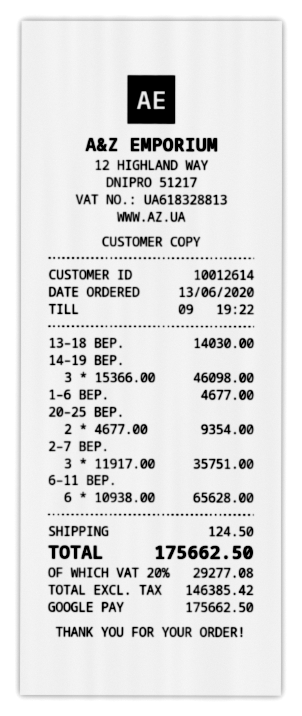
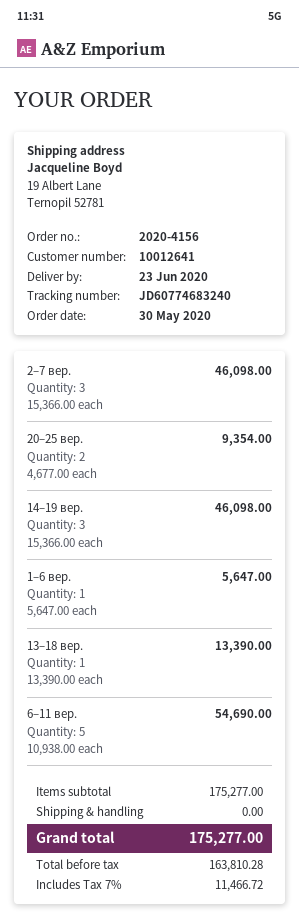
order date: 2020-06-13 -> 2020-05-30
customer number: 10012614 -> 10012641
13–18 ВЕР.: 1 x 14030.00 = 14030.00 -> 1 x 13390.00 = 13390.00
1–6 ВЕР.: 1 x 4677.00 = 4677.00 -> 1 x 5647.00 = 5647.00
2–7 ВЕР.: 3 x 11917.00 = 35751.00 -> 3 x 15366.00 = 46098.00
6–11 ВЕР.: 6 x 10938.00 = 65628.00 -> 5 x 10938.00 = 54690.00
shipping: 124.50 -> 0.00
net: 146385.42 -> 163810.28
tax: 20% = 29277.08 -> 7% = 11466.72
total: 175662.50 -> 175277.00

